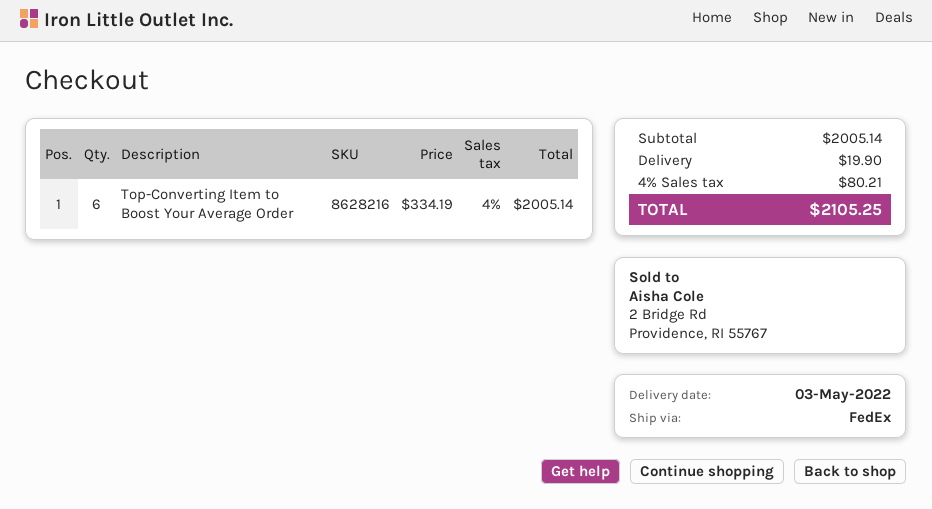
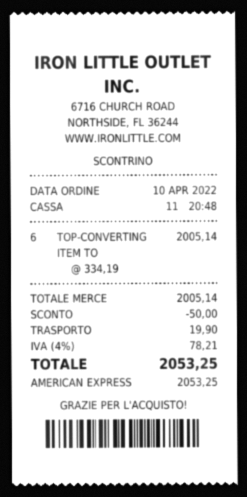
discount: none -> 50.00
tax: 4% = 80.21 -> 4% = 78.21
total: 2105.25 -> 2053.25

